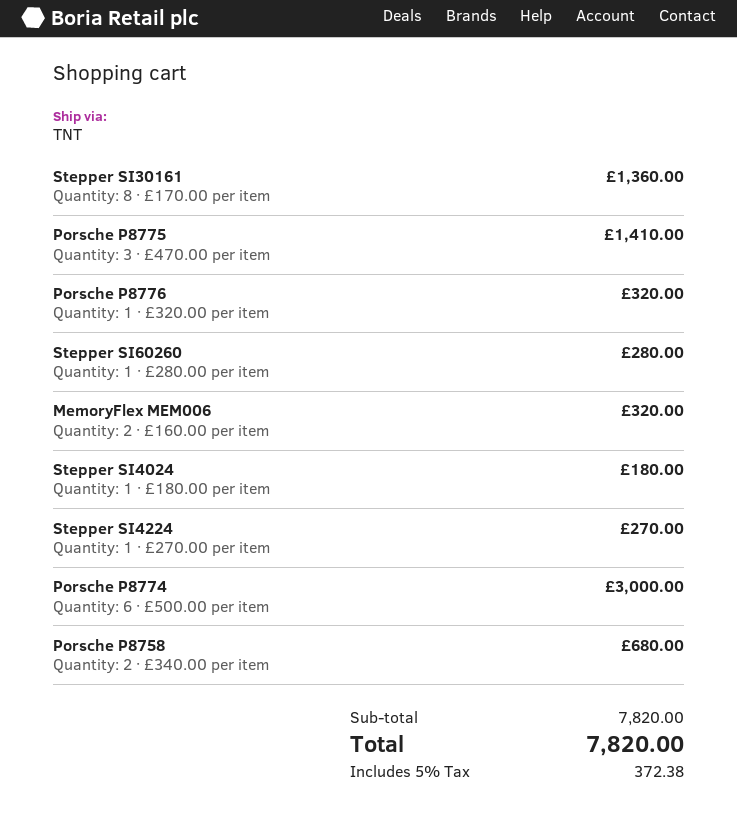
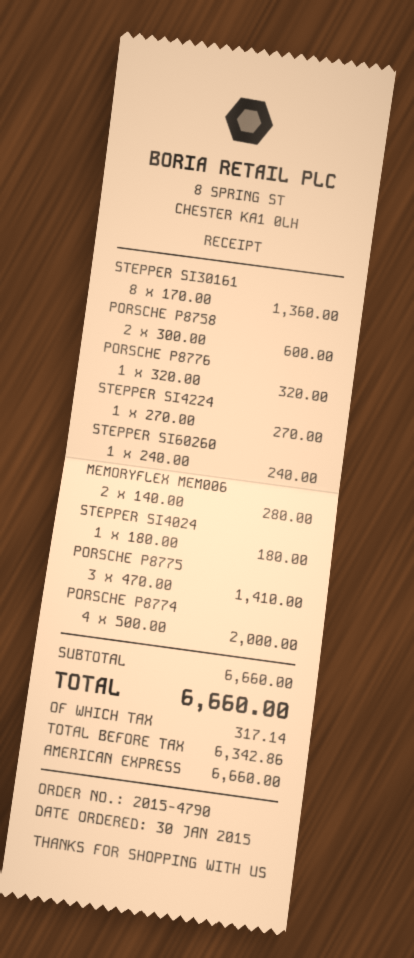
Stepper SI60260: 1 x 280.00 = 280.00 -> 1 x 240.00 = 240.00
MemoryFlex MEM006: 2 x 160.00 = 320.00 -> 2 x 140.00 = 280.00
Porsche P8774: 6 x 500.00 = 3000.00 -> 4 x 500.00 = 2000.00
Porsche P8758: 2 x 340.00 = 680.00 -> 2 x 300.00 = 600.00
subtotal: 7820.00 -> 6660.00
tax: 372.38 -> 317.14
total: 7820.00 -> 6660.00

